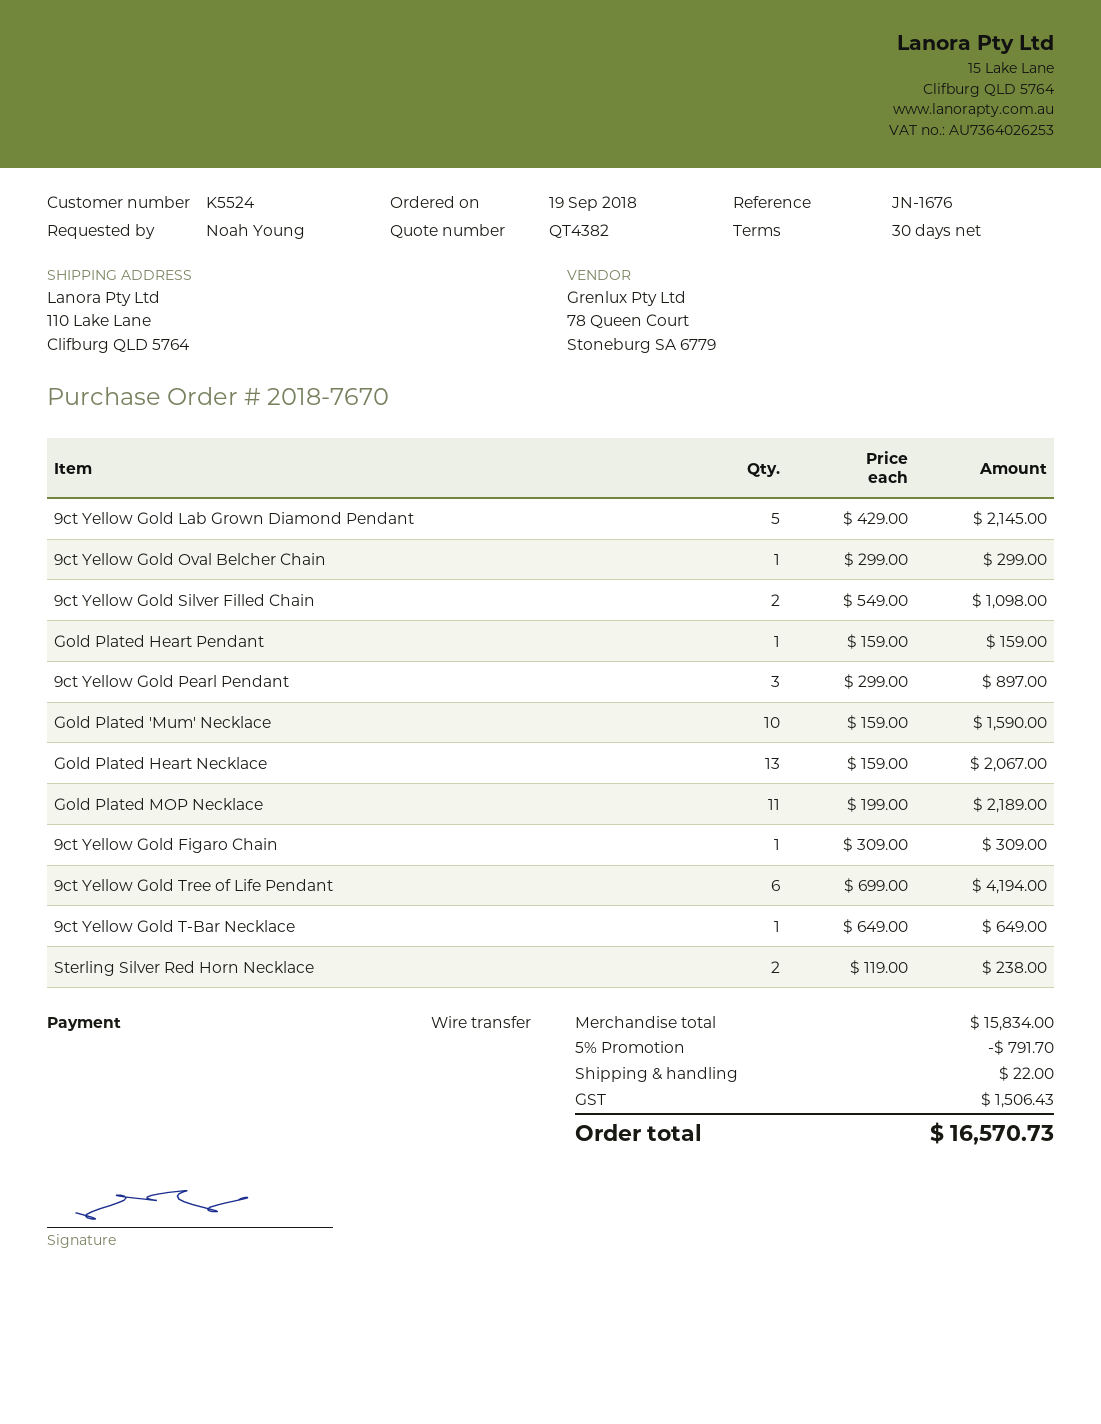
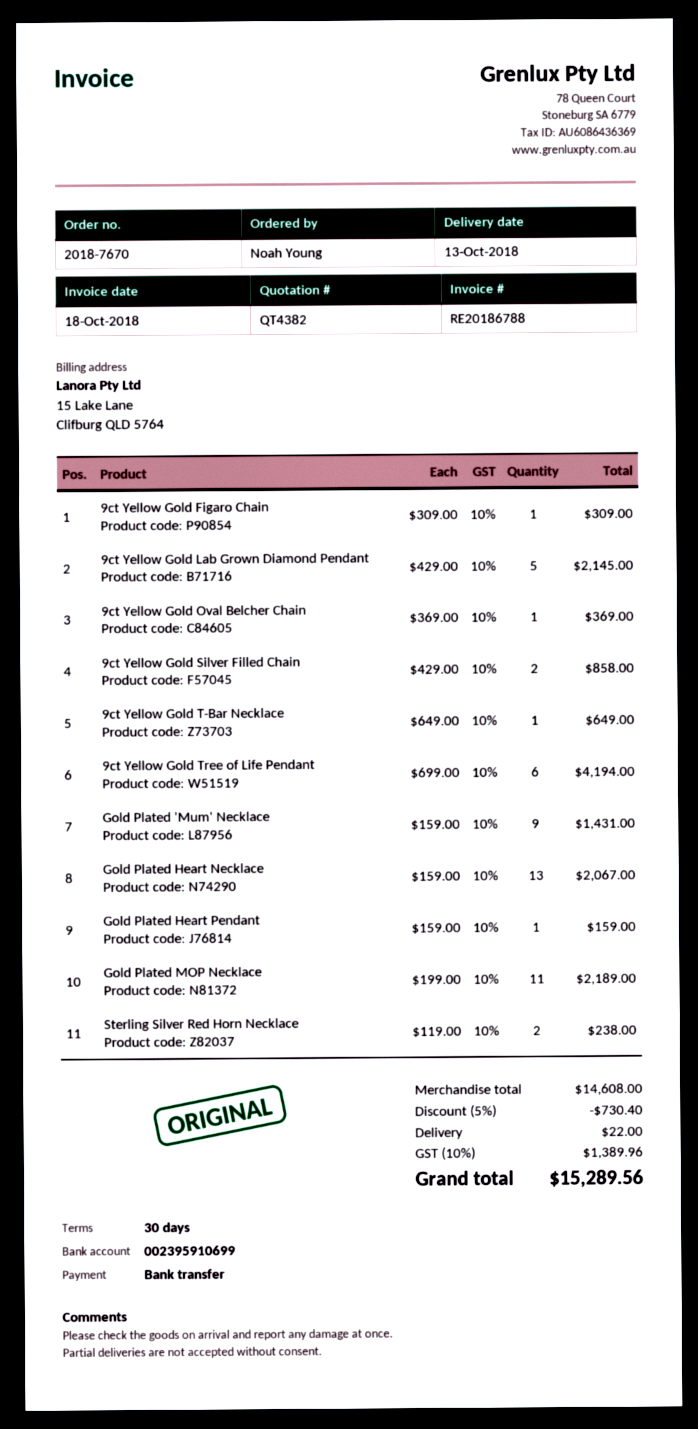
9ct Yellow Gold Oval Belcher Chain: 1 x 299.00 = 299.00 -> 1 x 369.00 = 369.00
9ct Yellow Gold Silver Filled Chain: 2 x 549.00 = 1098.00 -> 2 x 429.00 = 858.00
9ct Yellow Gold Pearl Pendant: 3 x 299.00 = 897.00 -> none
Gold Plated 'Mum' Necklace: 10 x 159.00 = 1590.00 -> 9 x 159.00 = 1431.00
subtotal: 15834.00 -> 14608.00
discount: 5% = 791.70 -> 5% = 730.40
tax: 1506.43 -> 1389.96
total: 16570.73 -> 15289.56

